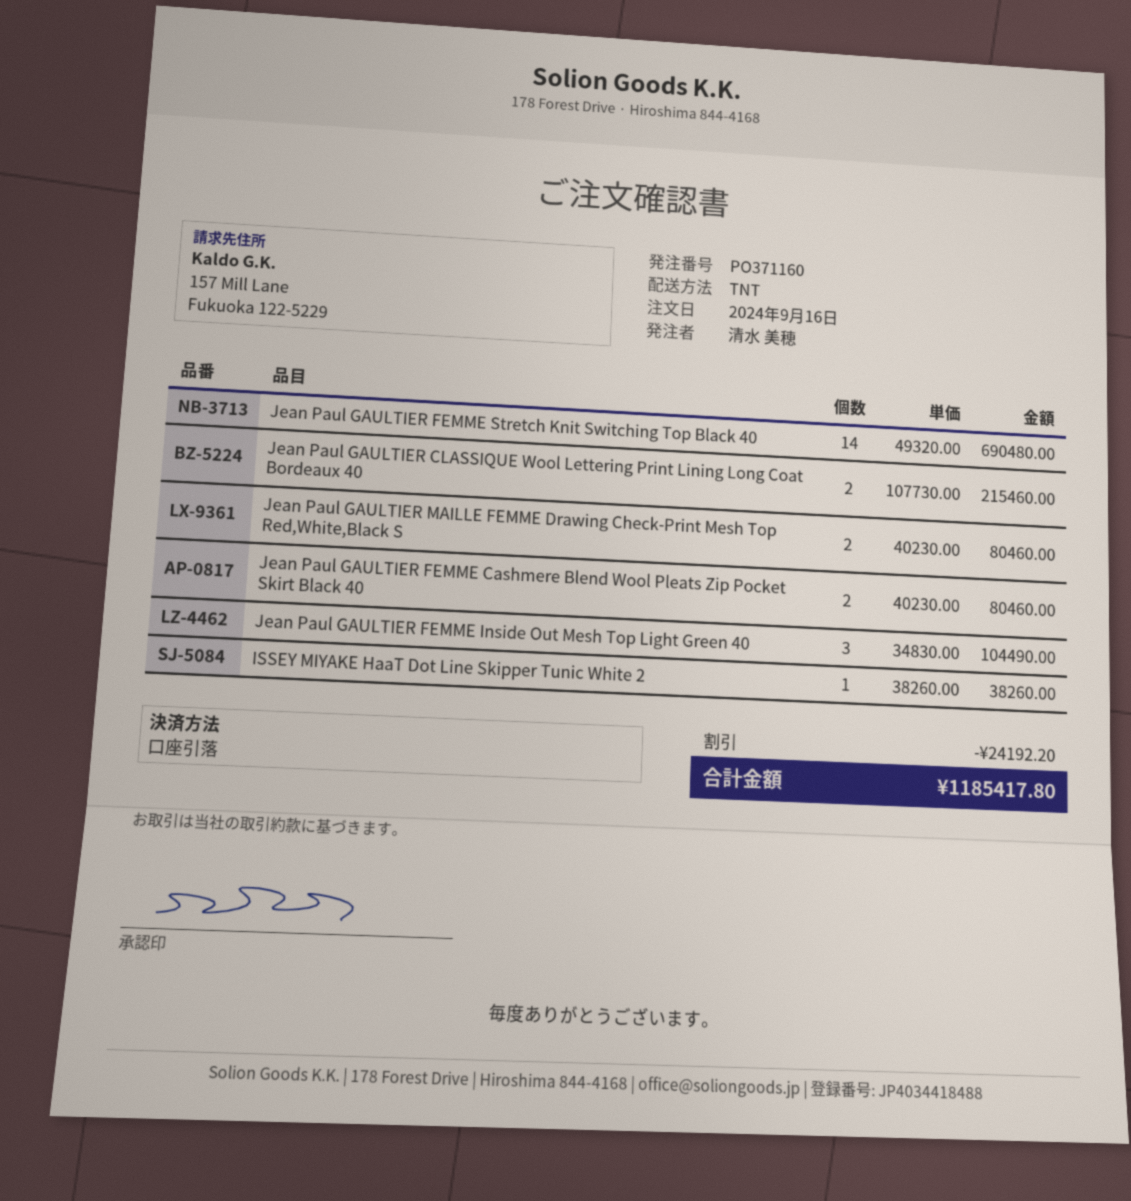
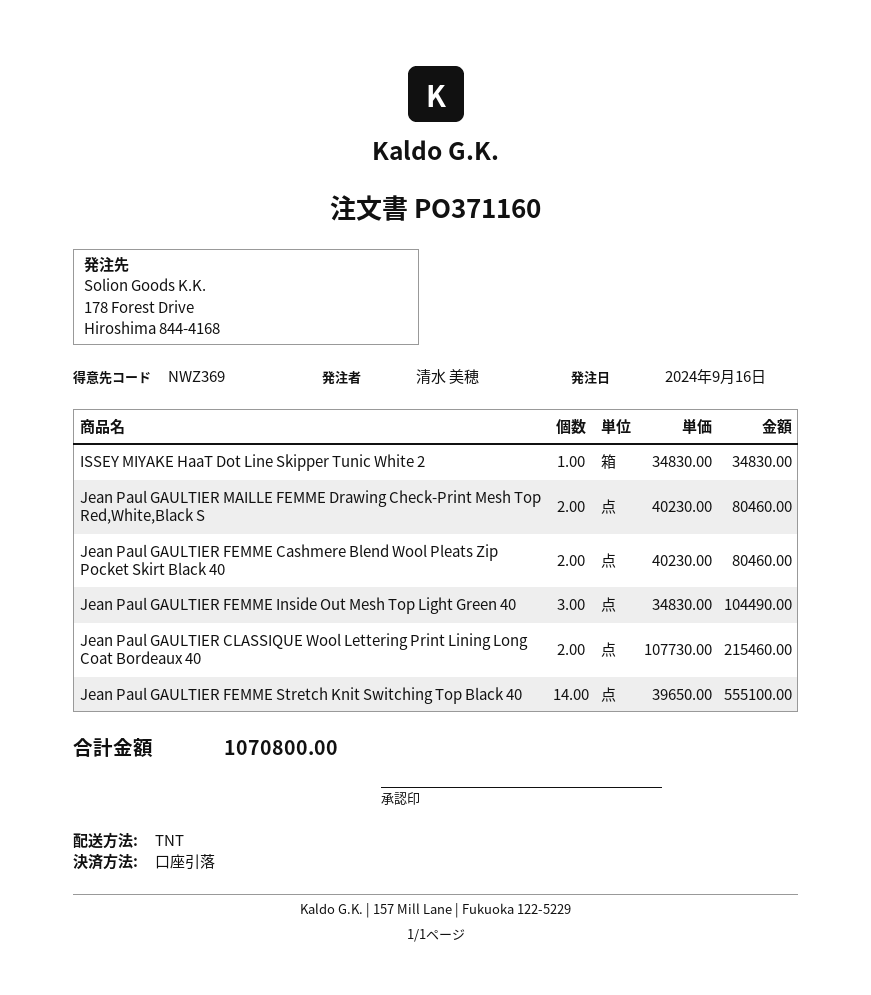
Jean Paul GAULTIER FEMME Stretch Knit Switching Top Black 40: 14 x 49320.00 = 690480.00 -> 14 x 39650.00 = 555100.00
ISSEY MIYAKE HaaT Dot Line Skipper Tunic White 2: 1 x 38260.00 = 38260.00 -> 1 x 34830.00 = 34830.00
discount: 24192.20 -> none
total: 1185417.80 -> 1070800.00

